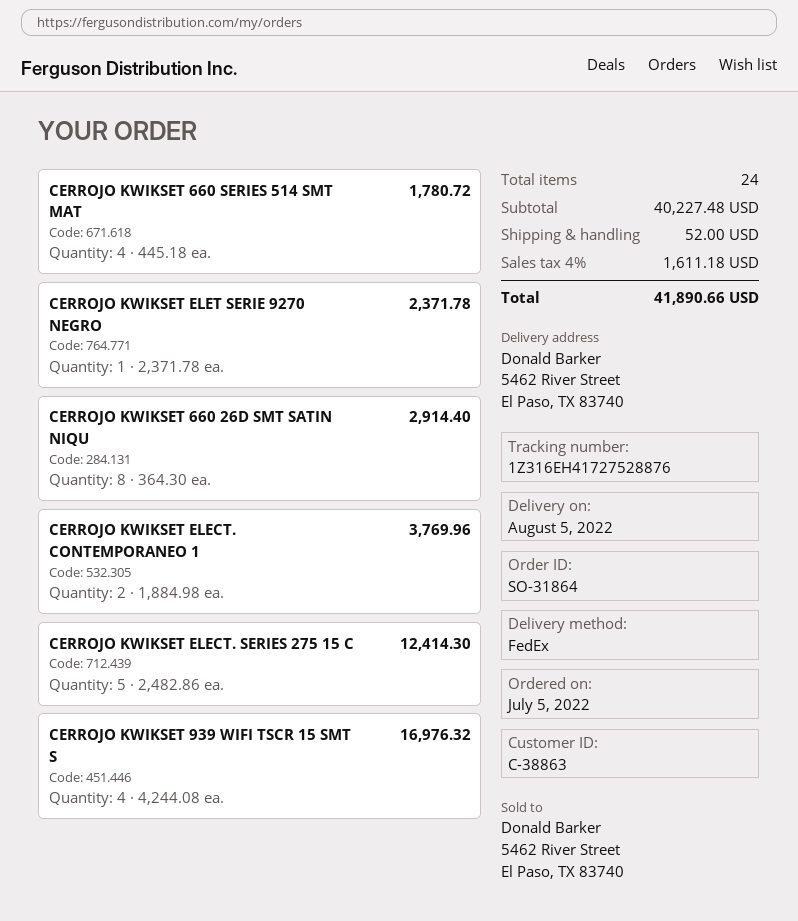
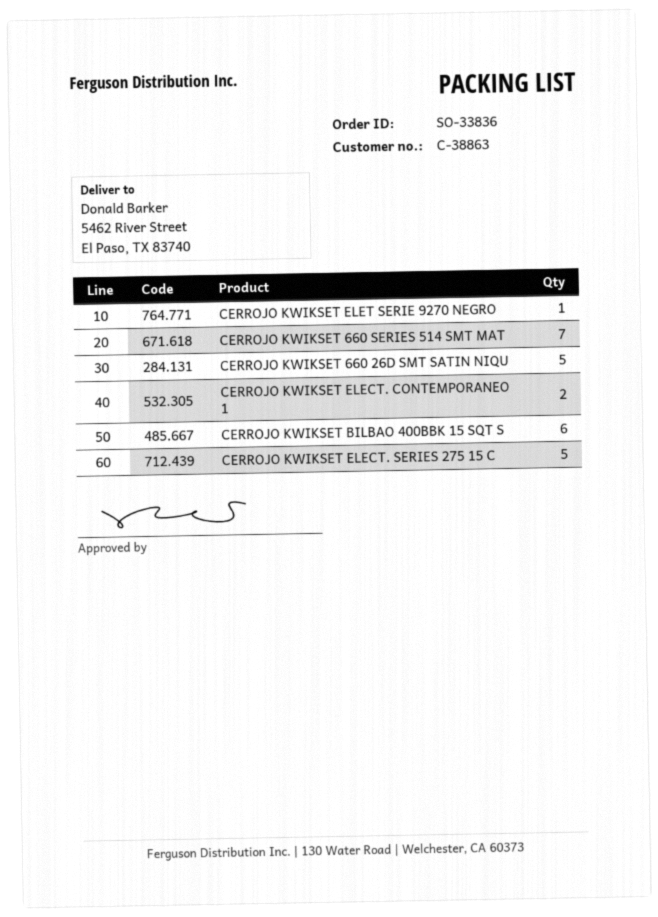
order number: SO-31864 -> SO-33836
CERROJO KWIKSET 660 SERIES 514 SMT MAT: 4 -> 7
CERROJO KWIKSET 660 26D SMT SATIN NIQU: 8 -> 5
CERROJO KWIKSET 939 WIFI TSCR 15 SMT S: 4 -> none
CERROJO KWIKSET BILBAO 400BBK 15 SQT S: none -> 6

